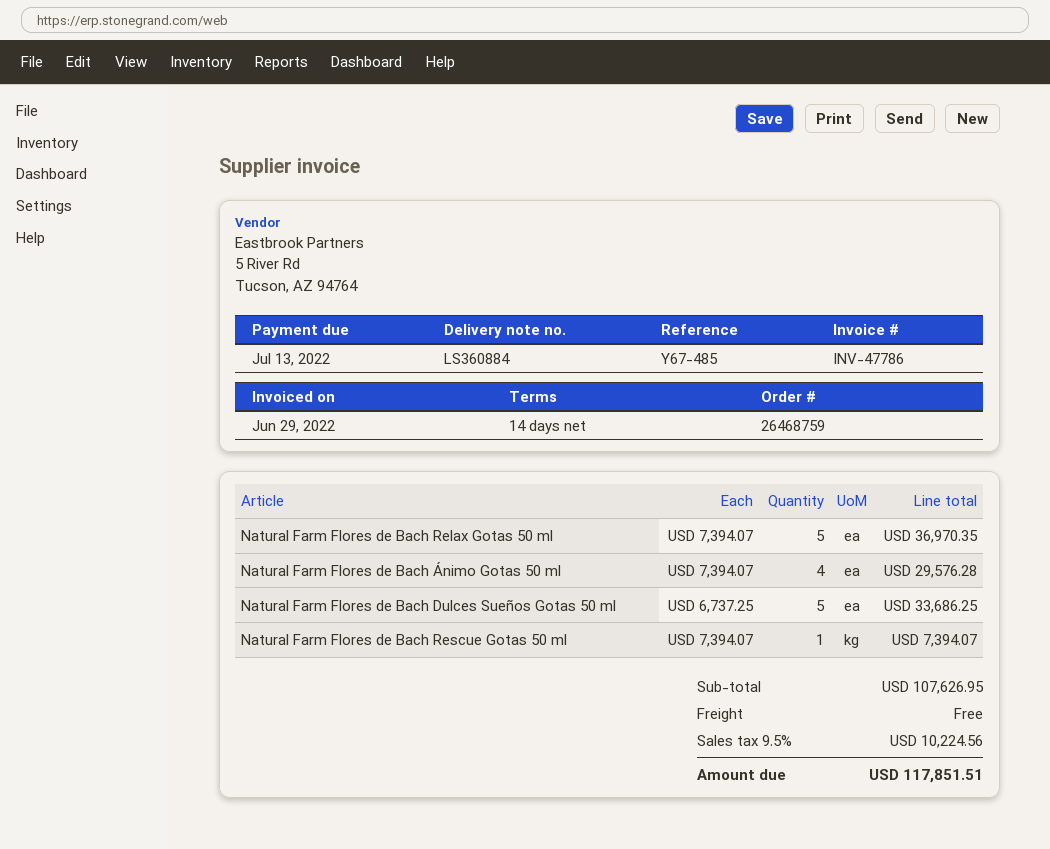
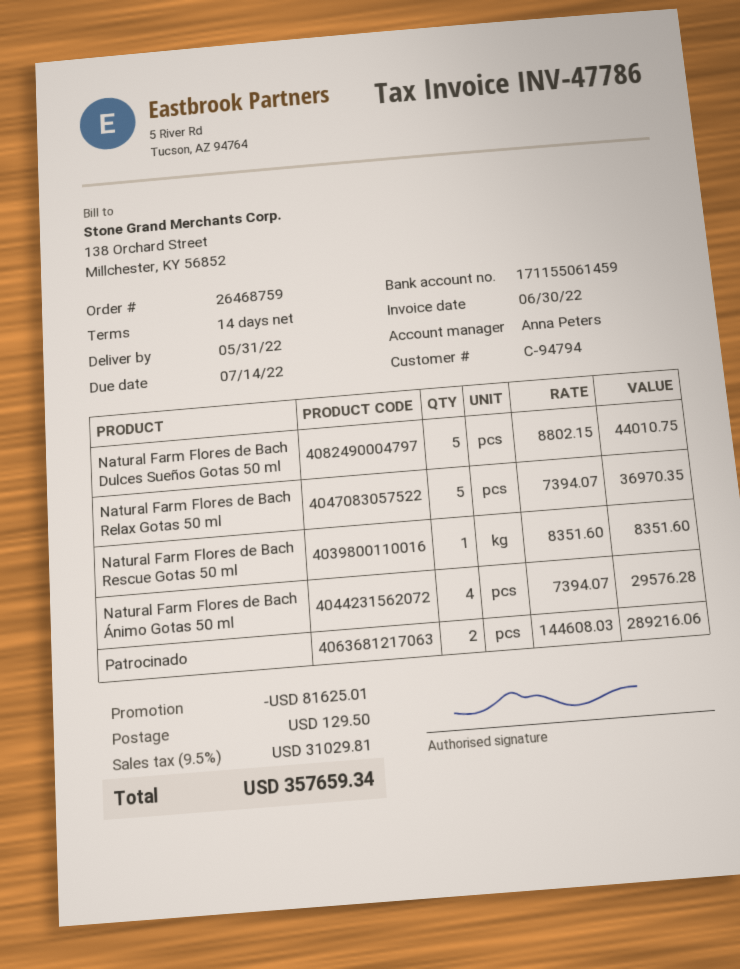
invoice date: 2022-06-29 -> 2022-06-30
due date: 2022-07-13 -> 2022-07-14
Natural Farm Flores de Bach Dulces Sueños Gotas 50 ml: 5 x 6737.25 = 33686.25 -> 5 x 8802.15 = 44010.75
Natural Farm Flores de Bach Rescue Gotas 50 ml: 1 x 7394.07 = 7394.07 -> 1 x 8351.60 = 8351.60
Patrocinado: none -> 2 x 144608.03 = 289216.06
discount: none -> 81625.01
shipping: 0.00 -> 129.50
tax: 9.5% = 10224.56 -> 9.5% = 31029.81
total: 117851.51 -> 357659.34

